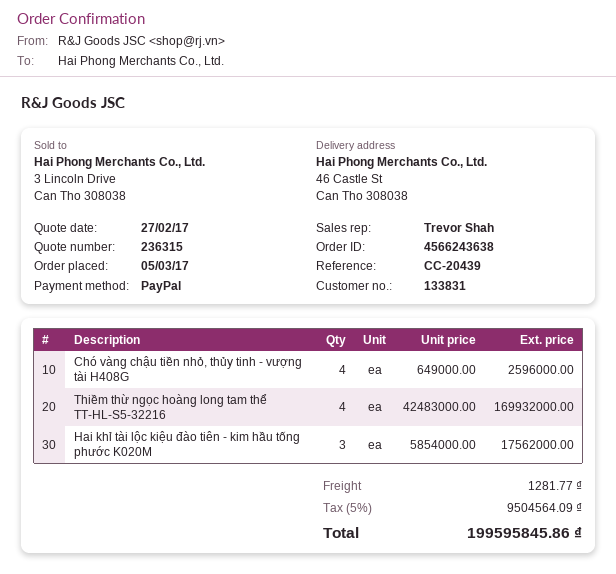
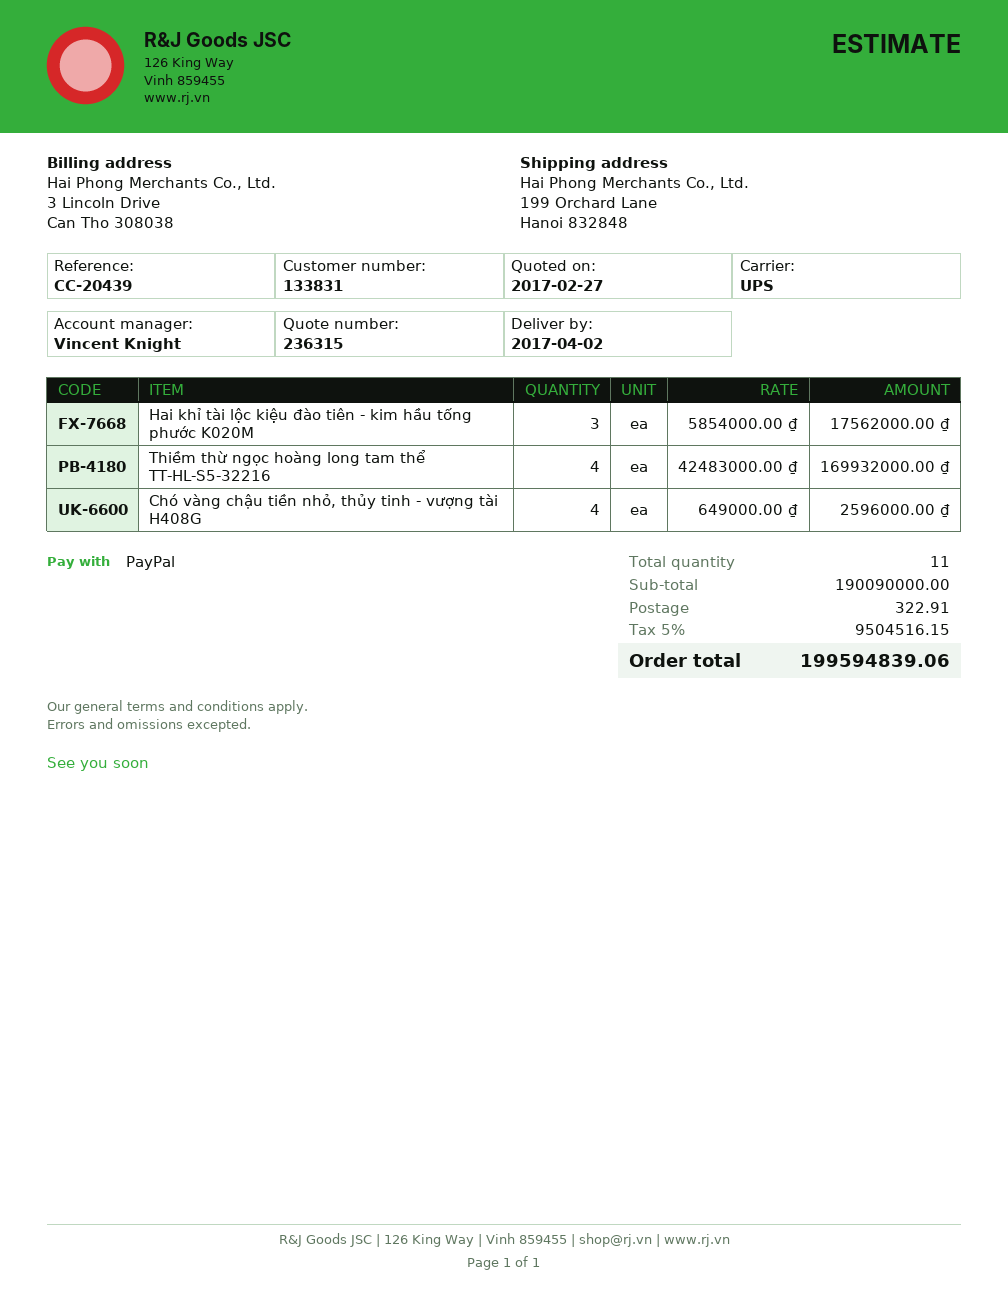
sales rep: Trevor Shah -> Vincent Knight
ship to: 46 Castle St, Can Tho 308038 -> 199 Orchard Lane, Hanoi 832848
shipping: 1281.77 -> 322.91
tax: 5% = 9504564.09 -> 5% = 9504516.15
total: 199595845.86 -> 199594839.06

